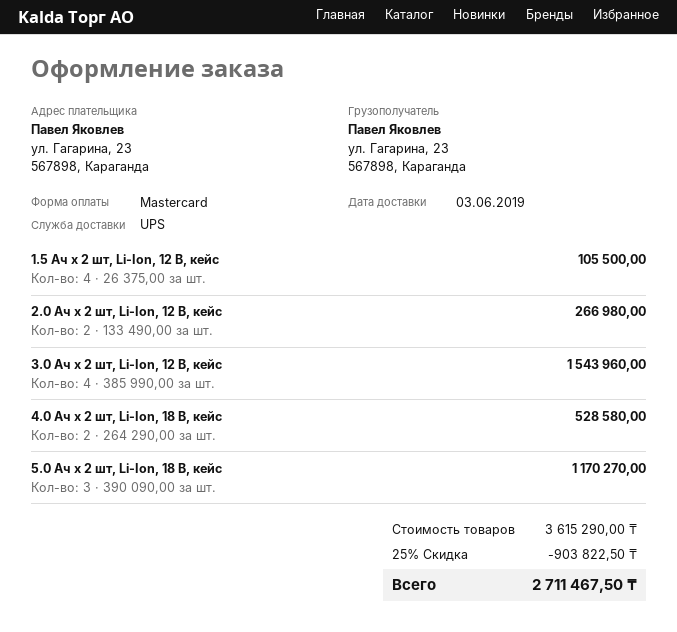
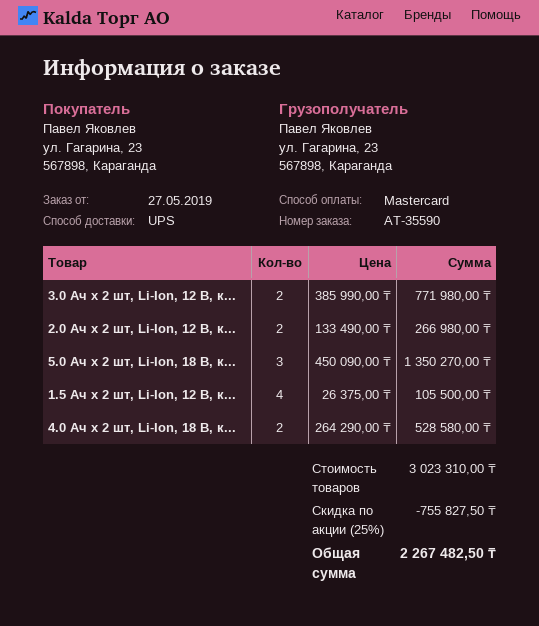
3.0 Ач x 2 шт, Li-Ion, 12 В, кейс: 4 x 385990.00 = 1543960.00 -> 2 x 385990.00 = 771980.00
5.0 Ач x 2 шт, Li-Ion, 18 В, кейс: 3 x 390090.00 = 1170270.00 -> 3 x 450090.00 = 1350270.00
subtotal: 3615290.00 -> 3023310.00
discount: 25% = 903822.50 -> 25% = 755827.50
total: 2711467.50 -> 2267482.50

